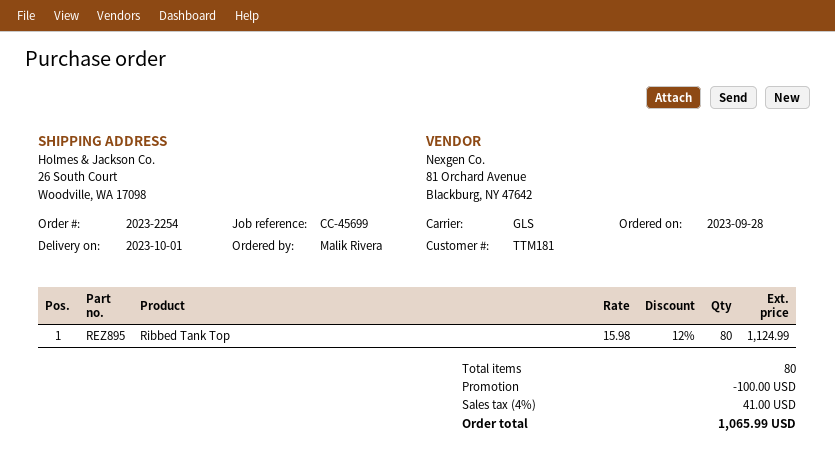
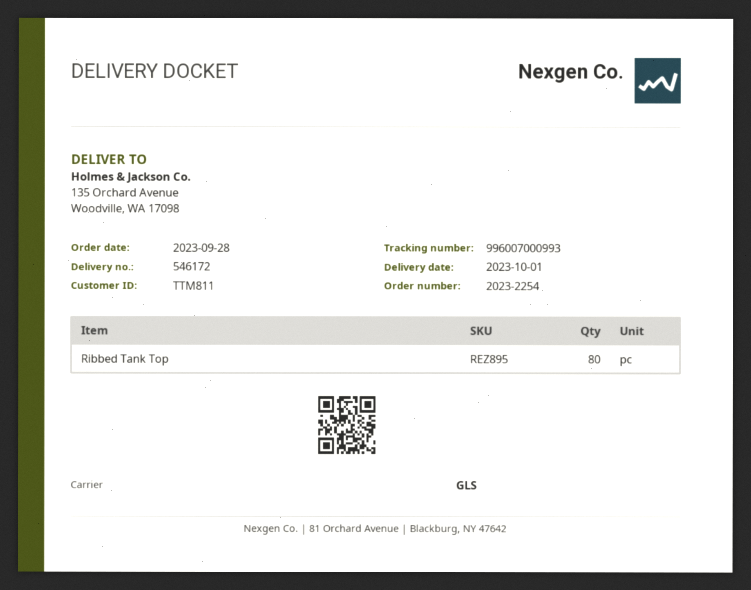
customer number: TTM181 -> TTM811
ship to: 26 South Court, Woodville, WA 17098 -> 135 Orchard Avenue, Woodville, WA 17098

